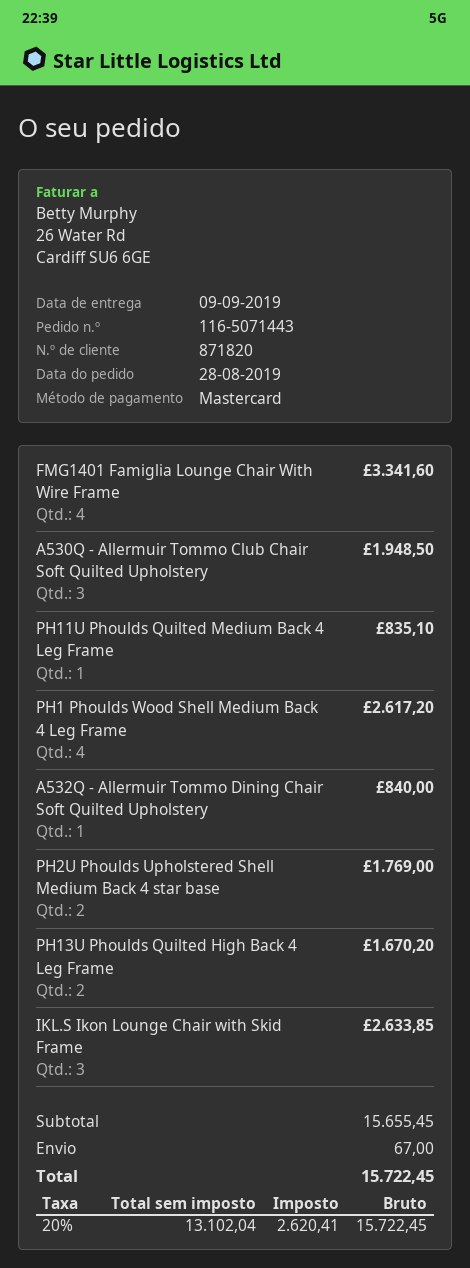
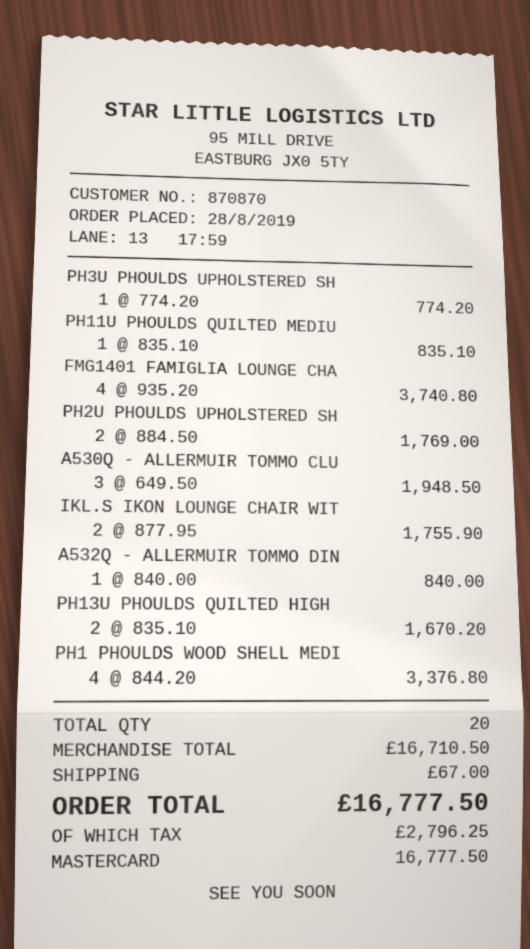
customer number: 871820 -> 870870
FMG1401 Famiglia Lounge Chair With Wire Frame: 4 for 3341.60 -> 4 for 3740.80
PH1 Phoulds Wood Shell Medium Back 4 Leg Frame: 4 for 2617.20 -> 4 for 3376.80
IKL.S Ikon Lounge Chair with Skid Frame: 3 for 2633.85 -> 2 for 1755.90
PH3U PHOULDS UPHOLSTERED SH: none -> 1 for 774.20
subtotal: 15655.45 -> 16710.50
tax: 2620.41 -> 2796.25
total: 15722.45 -> 16777.50

